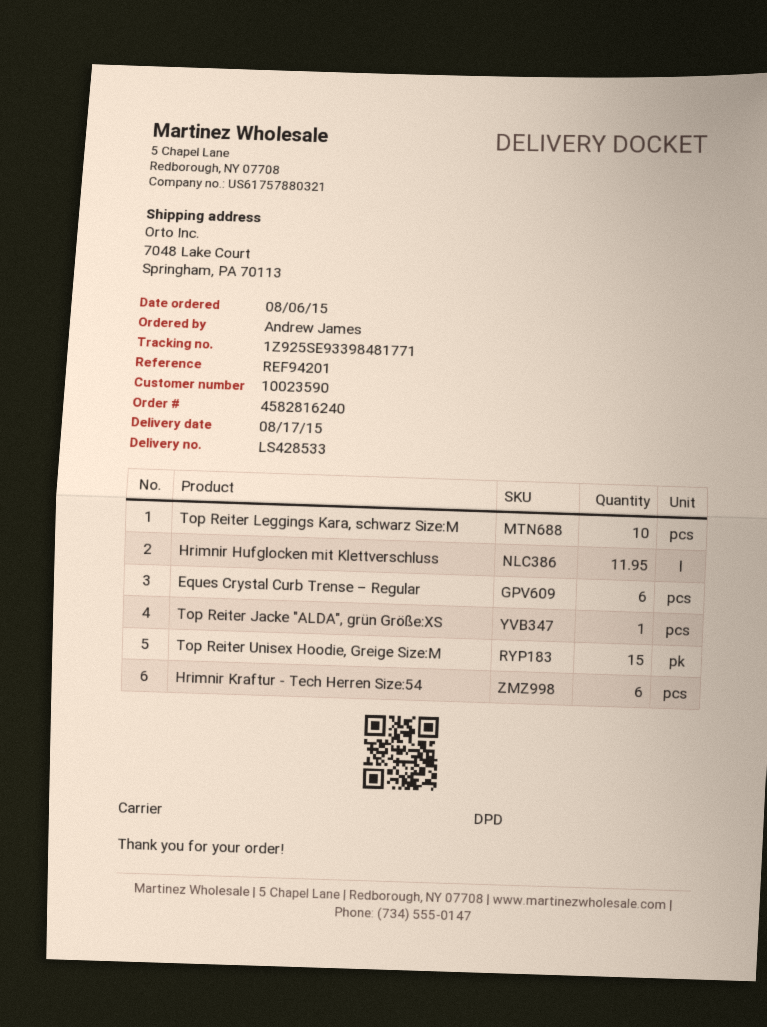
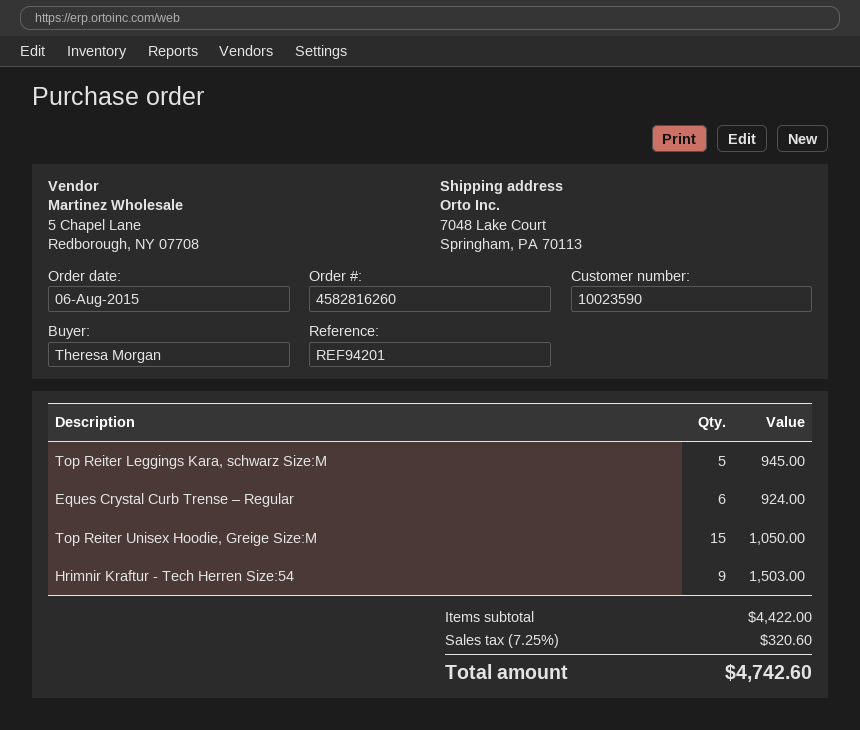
order number: 4582816240 -> 4582816260
ordered by: Andrew James -> Theresa Morgan
Top Reiter Leggings Kara, schwarz Size:M: 10 -> 5
Hrimnir Hufglocken mit Klettverschluss: 11.95 -> none
Top Reiter Jacke "ALDA", grün Größe:XS: 1 -> none
Hrimnir Kraftur - Tech Herren Size:54: 6 -> 9

